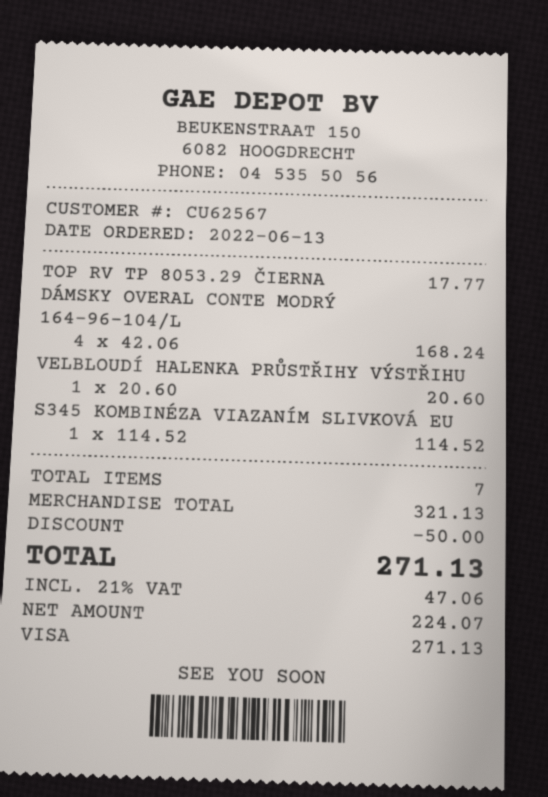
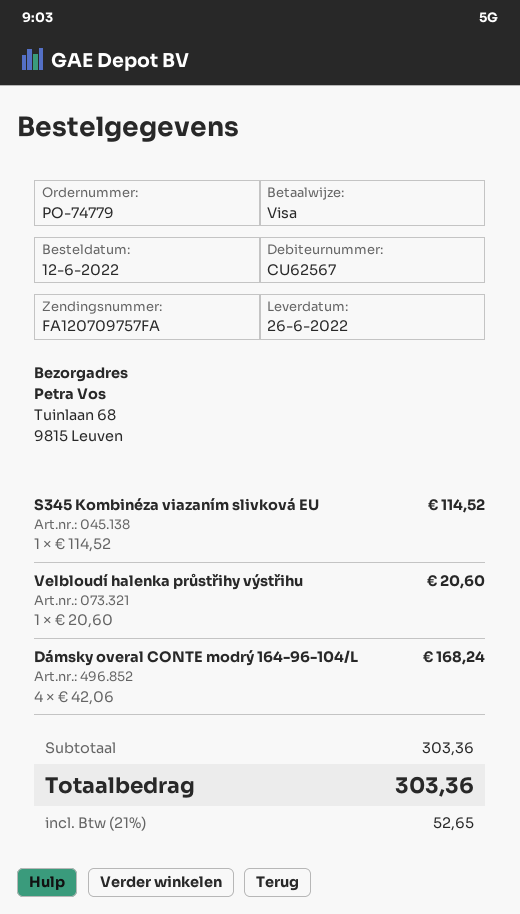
order date: 2022-06-13 -> 2022-06-12
TOP RV TP 8053.29 ČIERNA: 1 x 17.77 = 17.77 -> none
subtotal: 321.13 -> 303.36
discount: 50.00 -> none
tax: 21% = 47.06 -> 21% = 52.65
total: 271.13 -> 303.36

